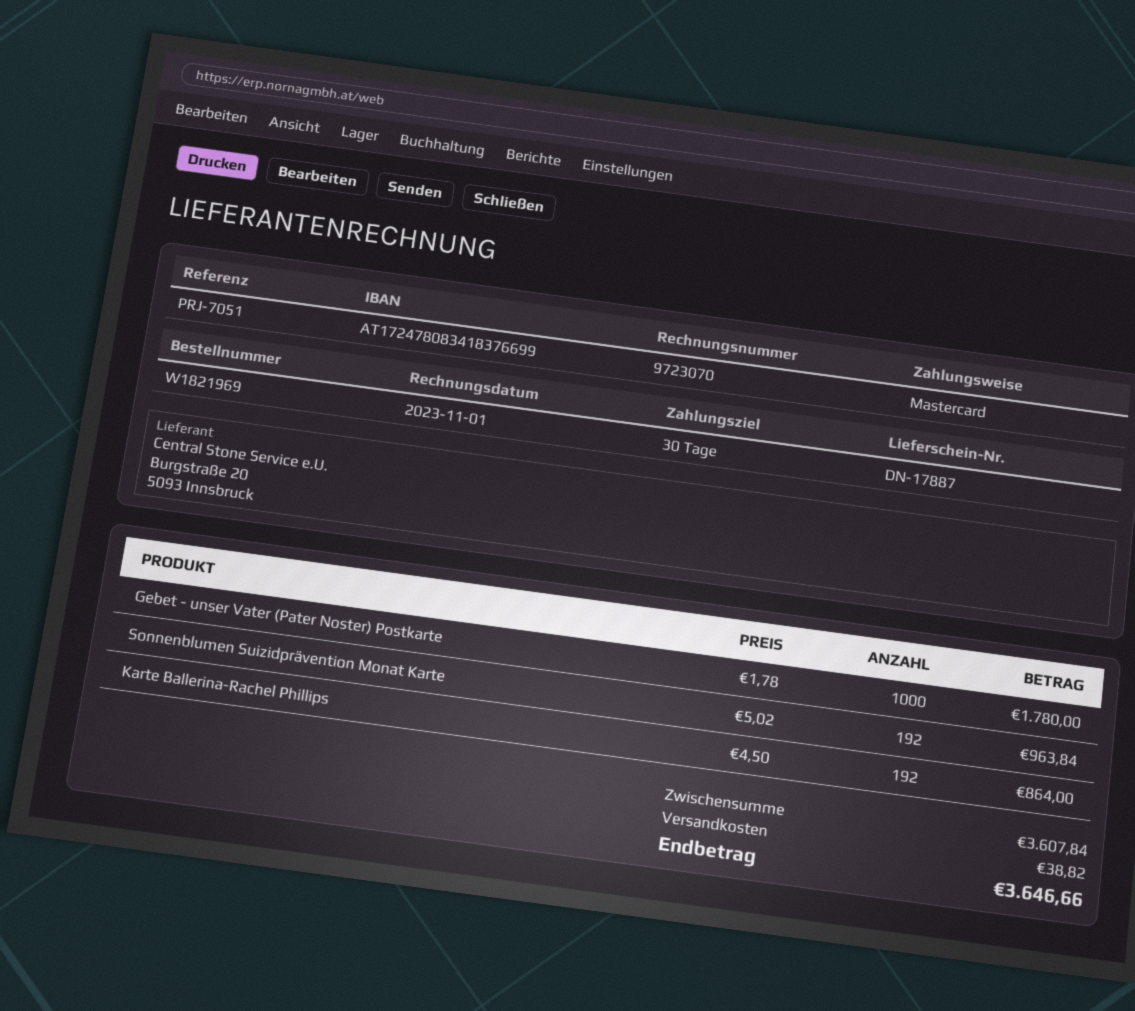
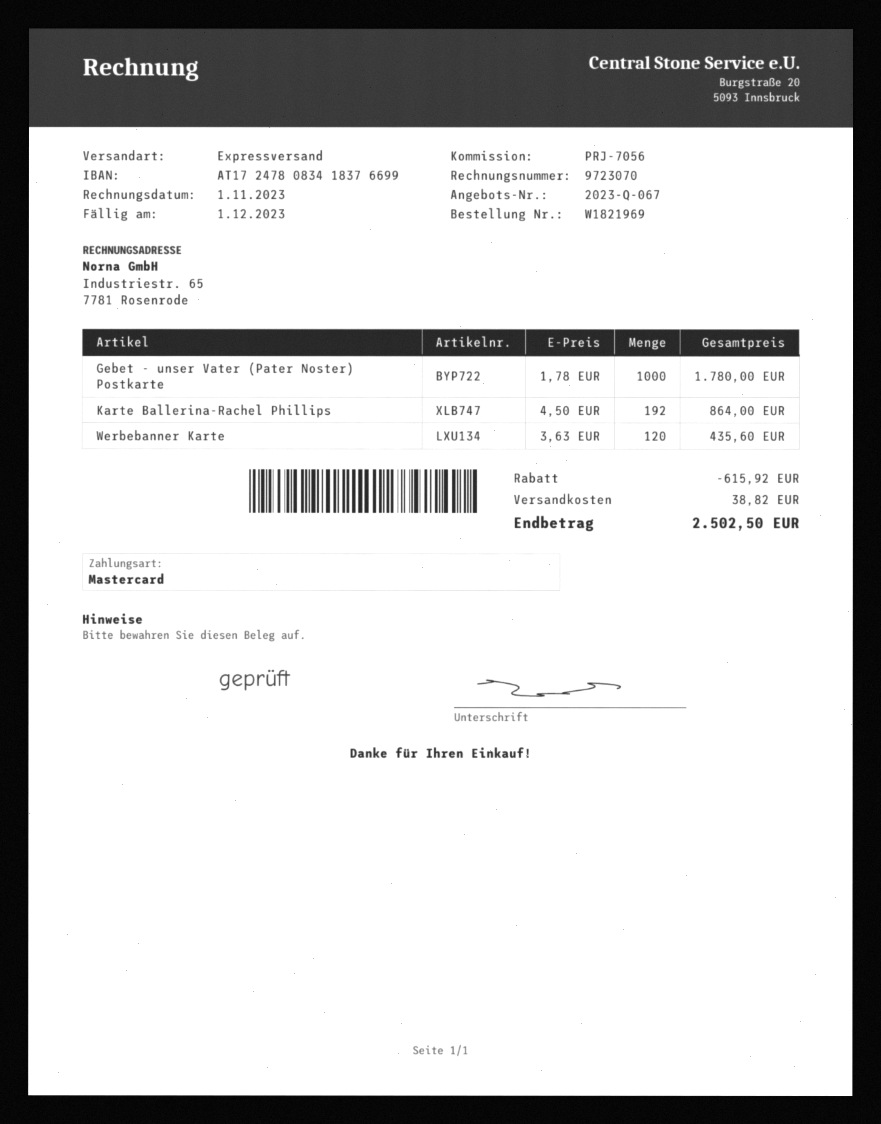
reference: PRJ-7051 -> PRJ-7056
Sonnenblumen Suizidprävention Monat Karte: 192 x 5.02 = 963.84 -> none
Werbebanner Karte: none -> 120 x 3.63 = 435.60
discount: none -> 615.92
total: 3646.66 -> 2502.50

